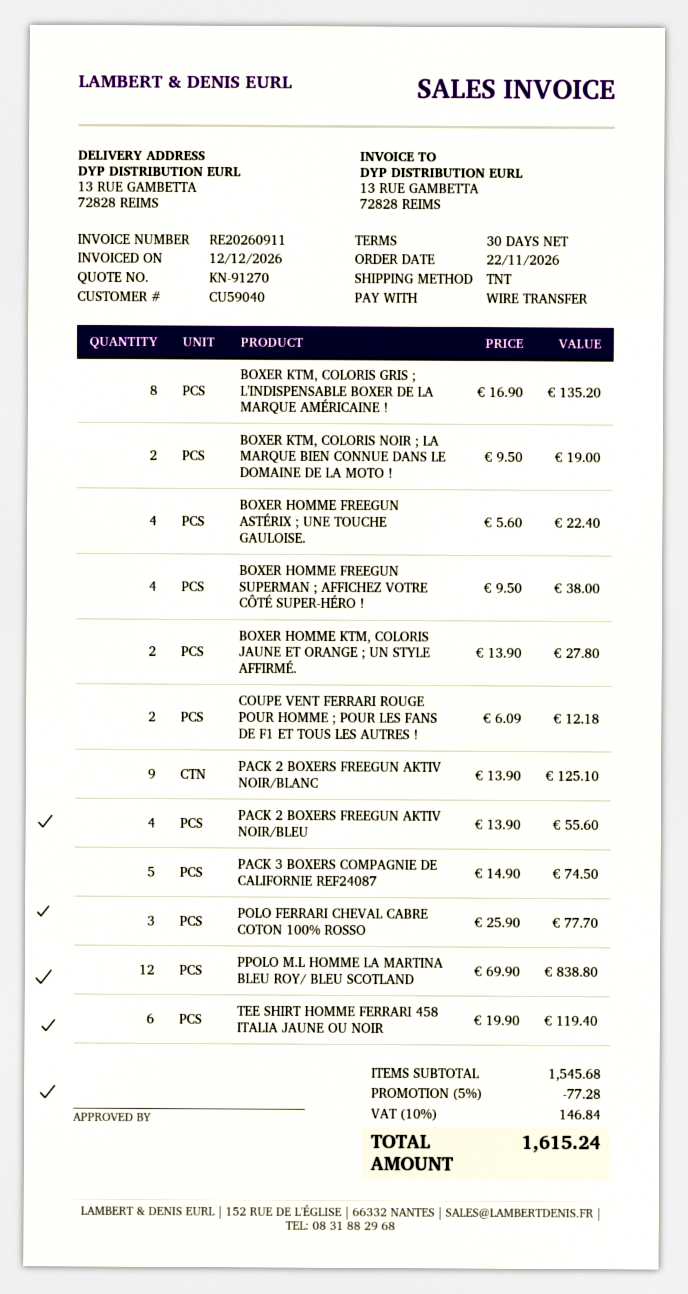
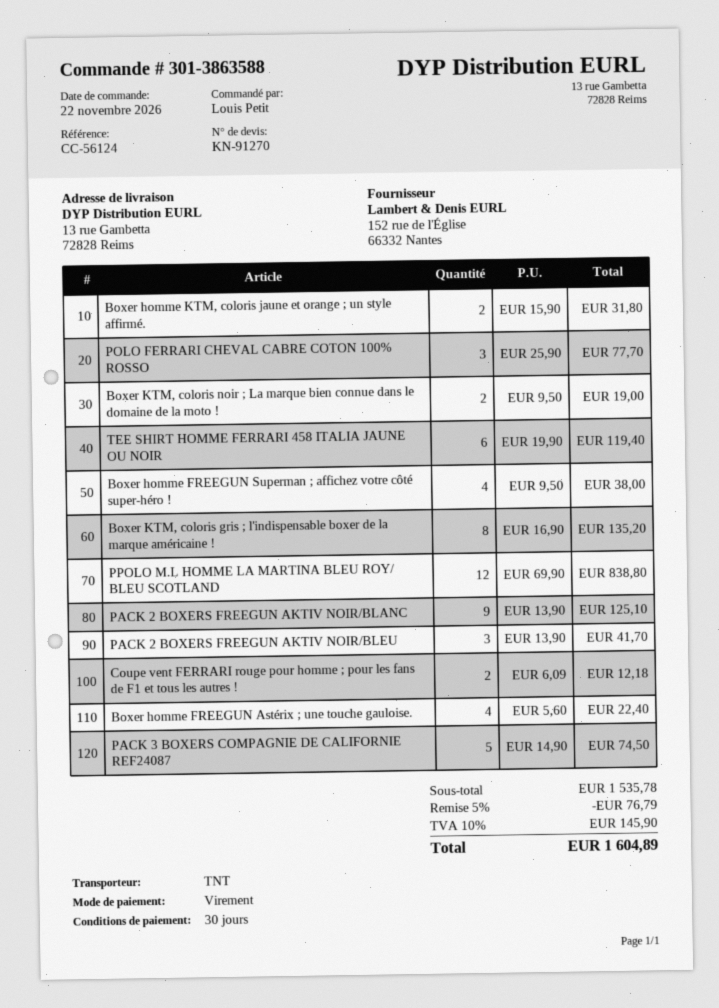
BOXER HOMME KTM, COLORIS JAUNE ET ORANGE ; UN STYLE AFFIRMÉ.: 2 x 13.90 = 27.80 -> 2 x 15.90 = 31.80
PACK 2 BOXERS FREEGUN AKTIV NOIR/BLEU: 4 x 13.90 = 55.60 -> 3 x 13.90 = 41.70
subtotal: 1545.68 -> 1535.78
discount: 5% = 77.28 -> 5% = 76.79
tax: 10% = 146.84 -> 10% = 145.90
total: 1615.24 -> 1604.89

